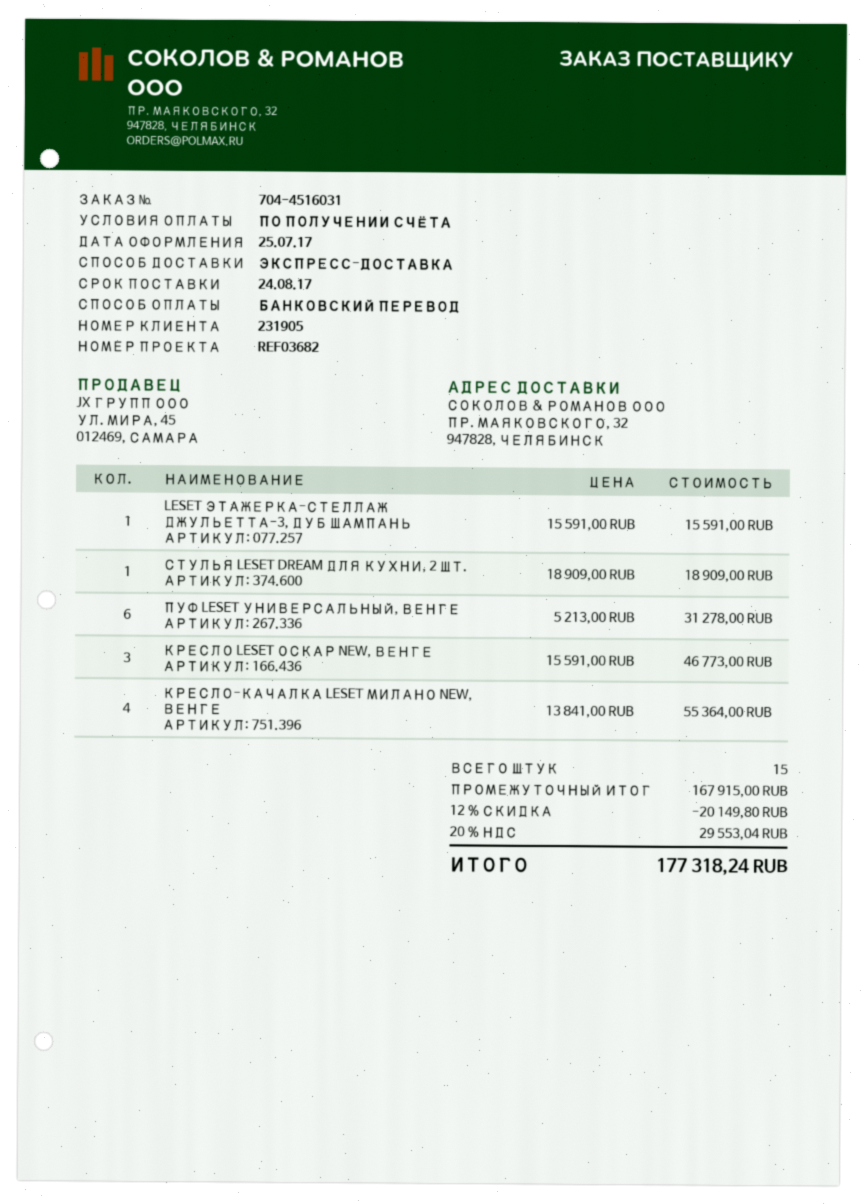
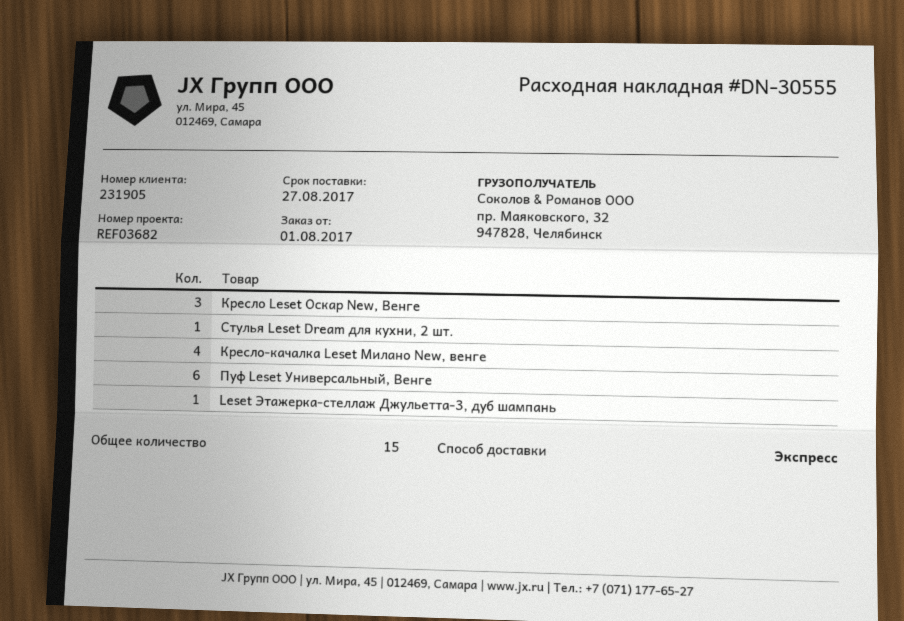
order date: 2017-07-25 -> 2017-08-01
delivery date: 2017-08-24 -> 2017-08-27

